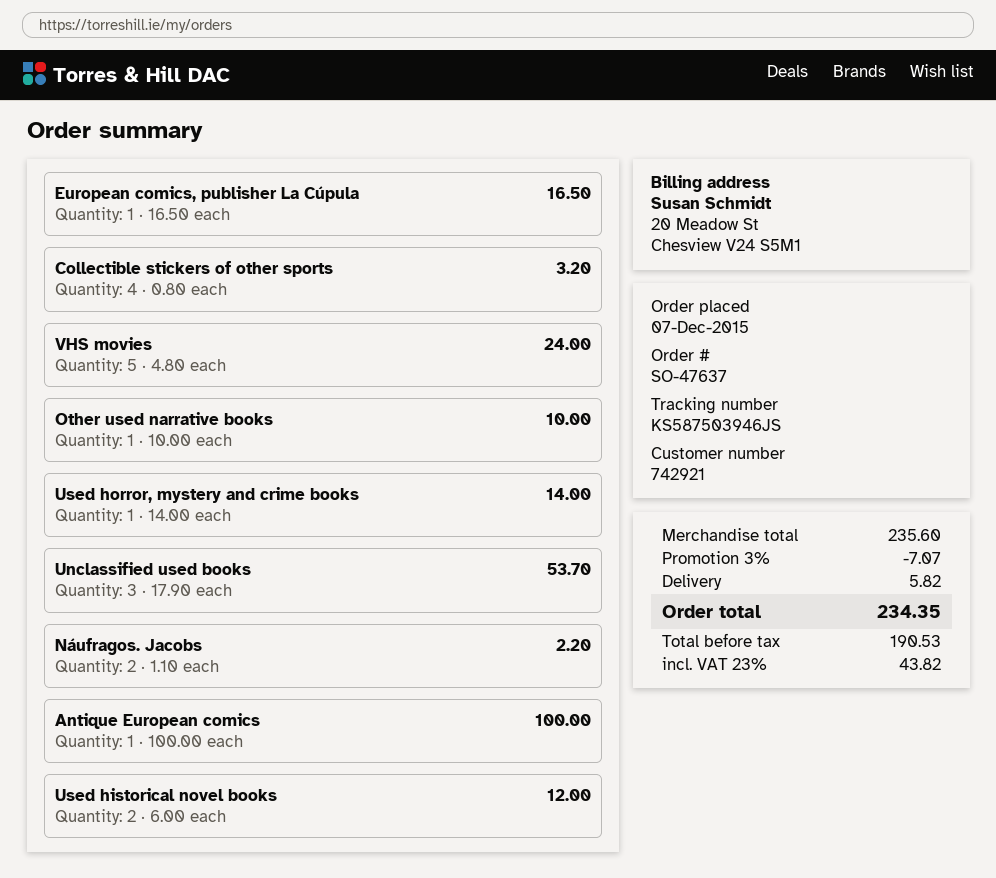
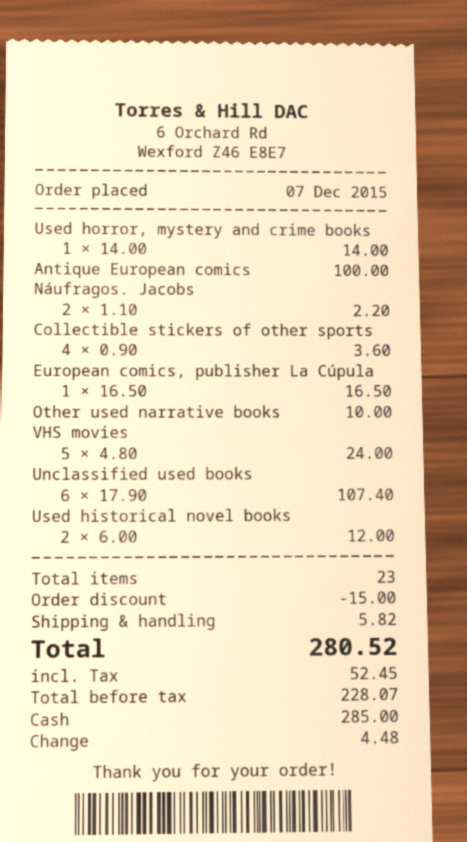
Collectible stickers of other sports: 4 x 0.80 = 3.20 -> 4 x 0.90 = 3.60
Unclassified used books: 3 x 17.90 = 53.70 -> 6 x 17.90 = 107.40
discount: 7.07 -> 15.00
net: 190.53 -> 228.07
tax: 43.82 -> 52.45
total: 234.35 -> 280.52

